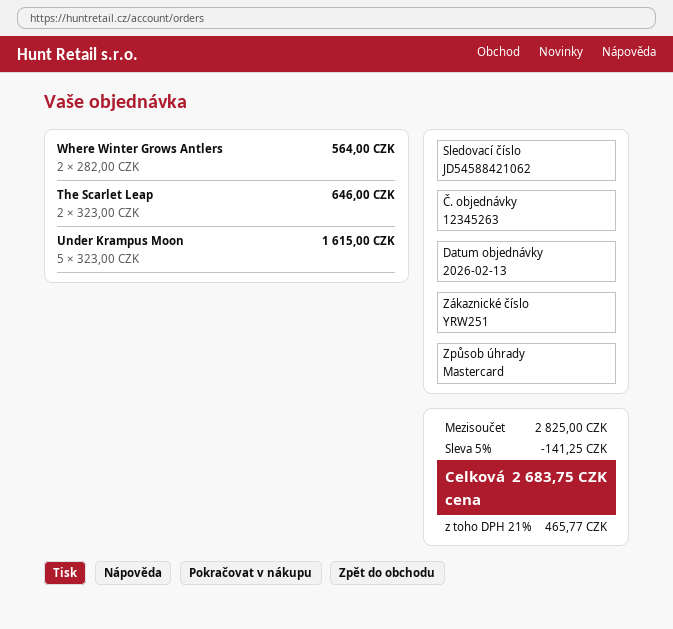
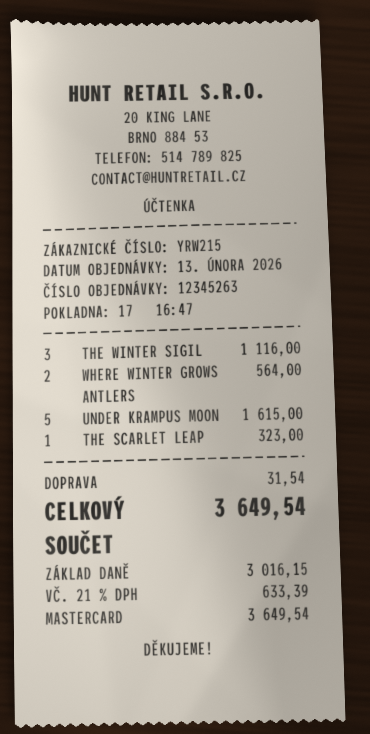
customer number: YRW251 -> YRW215
The Scarlet Leap: 2 for 646.00 -> 1 for 323.00
THE WINTER SIGIL: none -> 3 for 1116.00
discount: 5% = 141.25 -> none
shipping: none -> 31.54
tax: 21% = 465.77 -> 21% = 633.39
total: 2683.75 -> 3649.54

